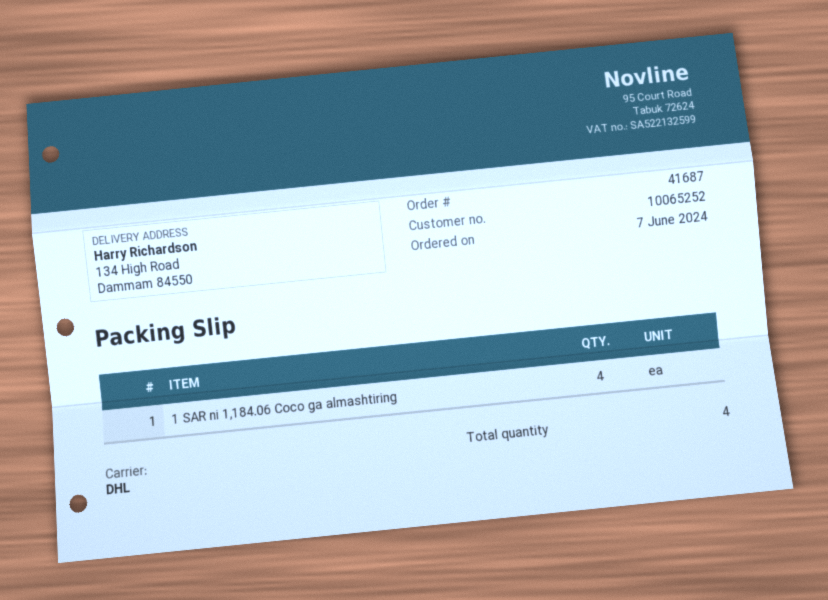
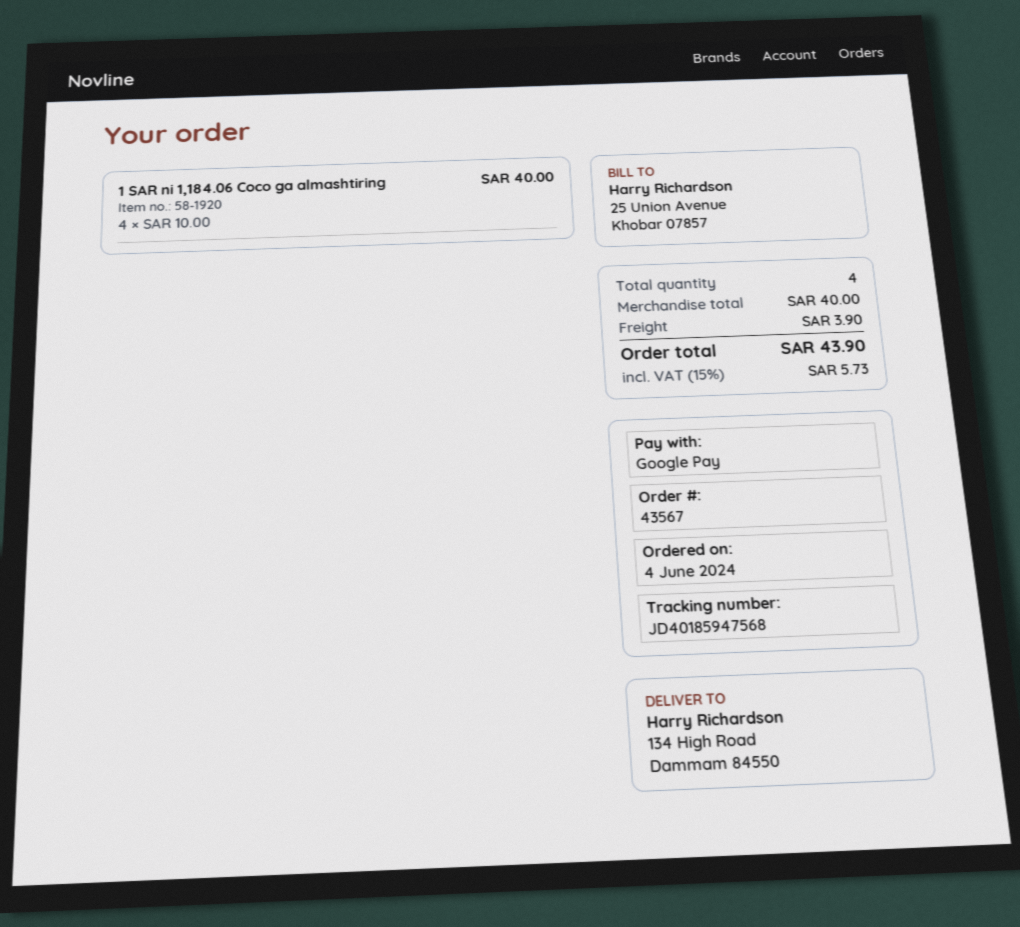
order number: 41687 -> 43567
order date: 2024-06-07 -> 2024-06-04

